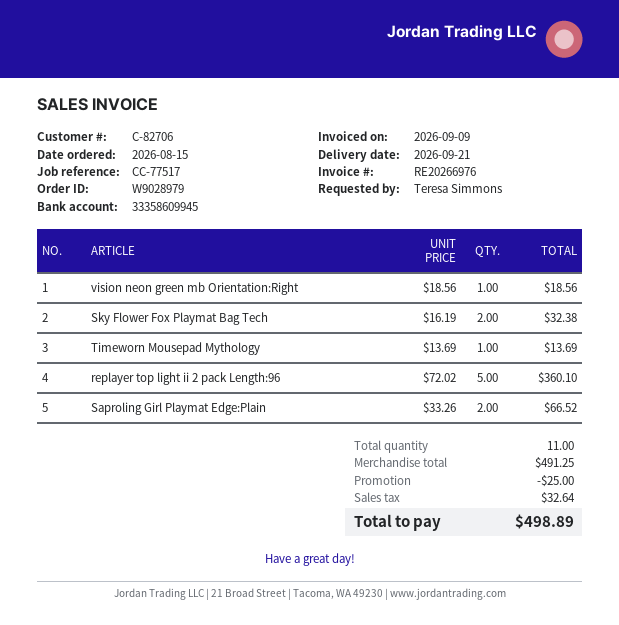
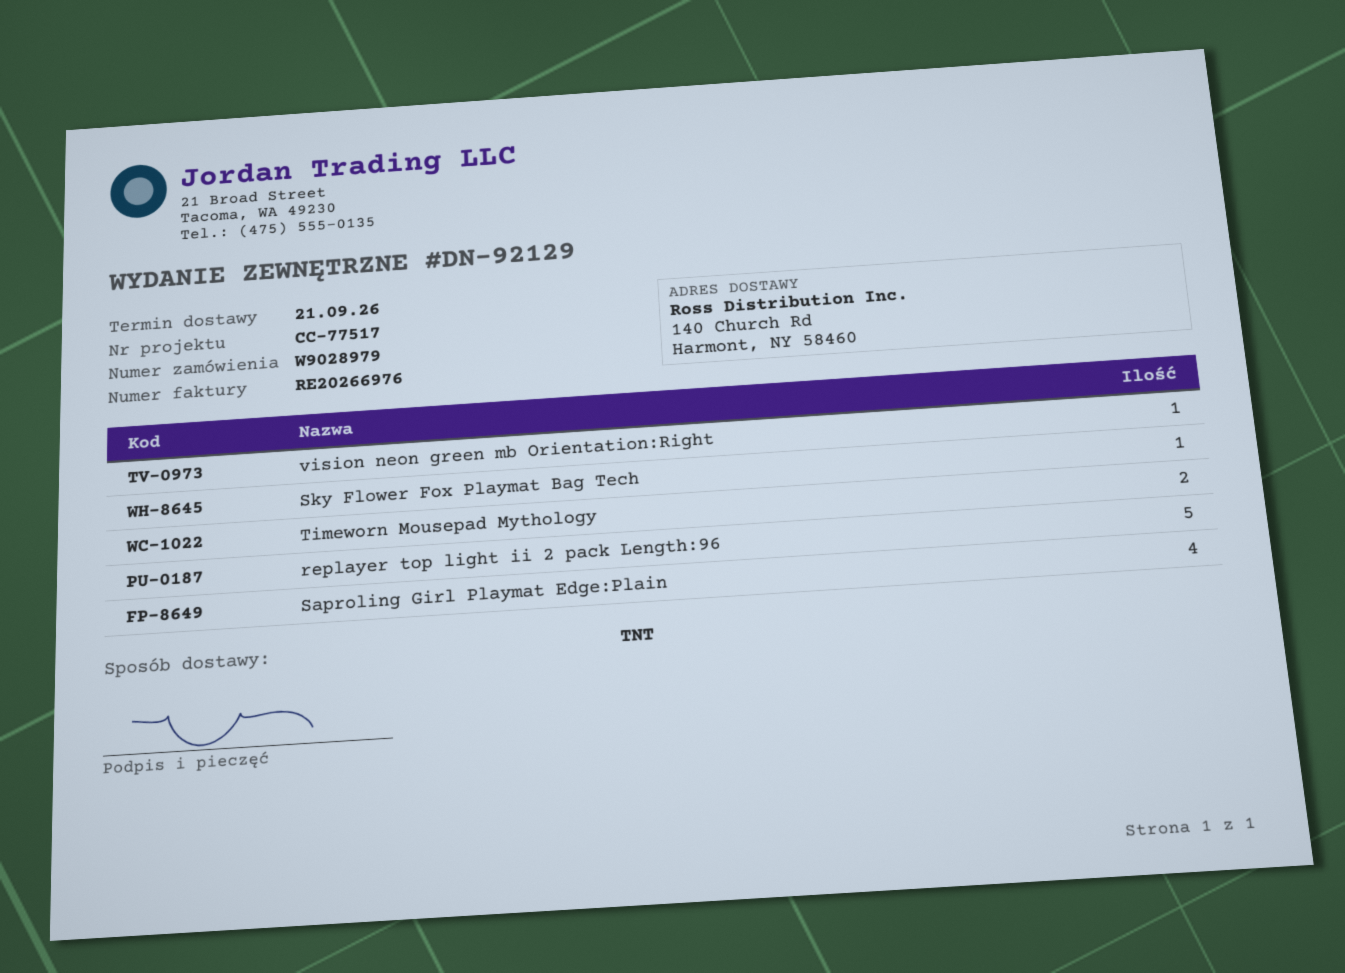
Sky Flower Fox Playmat Bag Tech: 2 -> 1
Timeworn Mousepad Mythology: 1 -> 2
Saproling Girl Playmat Edge:Plain: 2 -> 4

